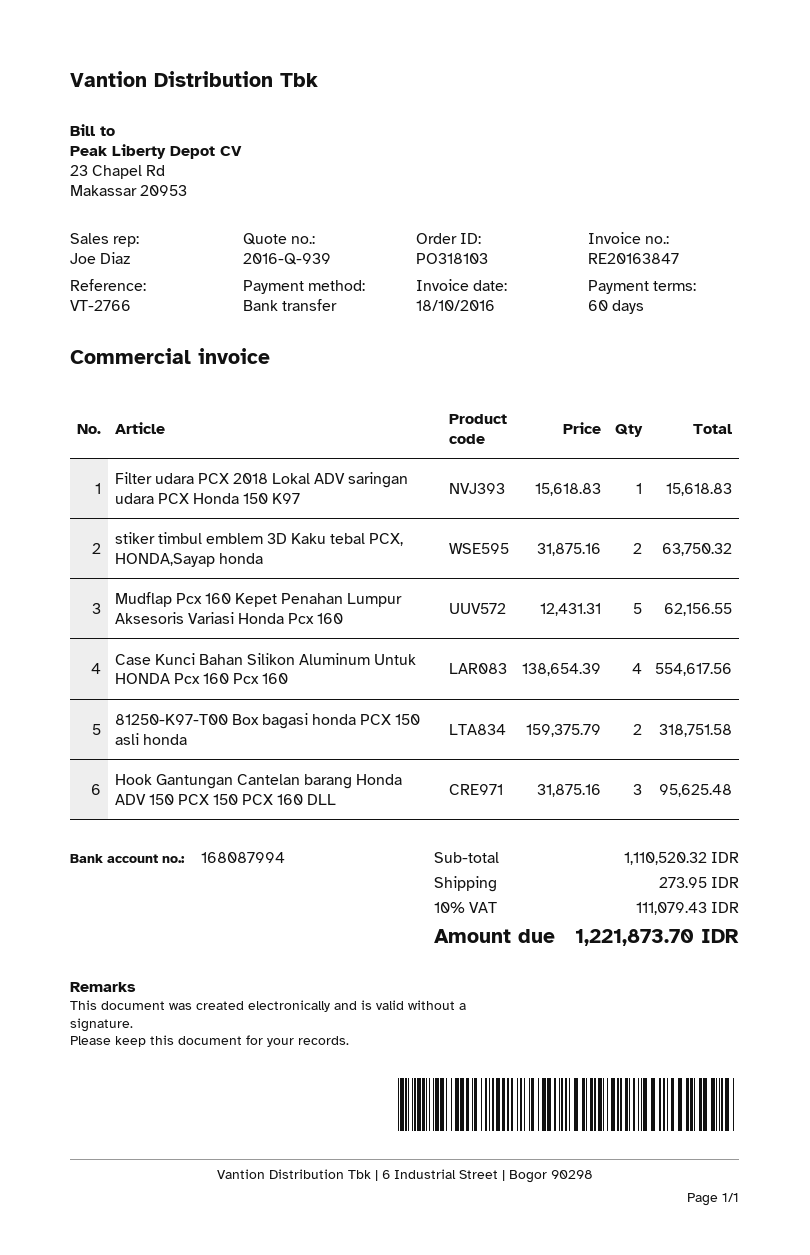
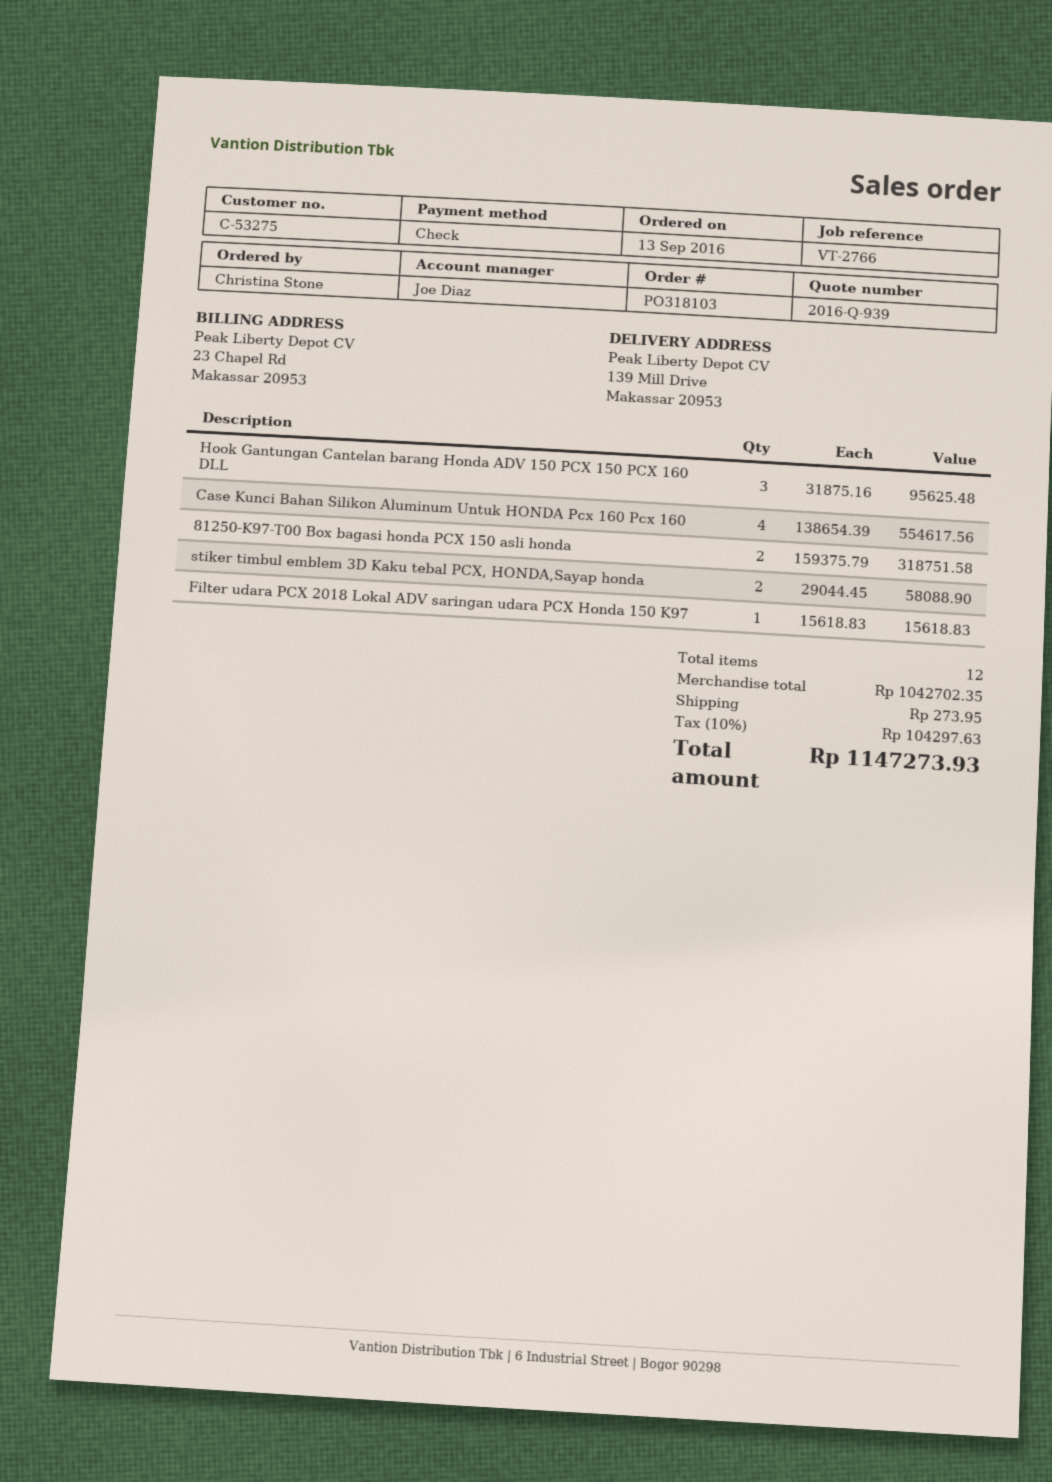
payment method: bank transfer -> cheque
stiker timbul emblem 3D Kaku tebal PCX, HONDA,Sayap honda: 2 x 31875.16 = 63750.32 -> 2 x 29044.45 = 58088.90
Mudflap Pcx 160 Kepet Penahan Lumpur Aksesoris Variasi Honda Pcx 160: 5 x 12431.31 = 62156.55 -> none
subtotal: 1110520.32 -> 1042702.35
tax: 10% = 111079.43 -> 10% = 104297.63
total: 1221873.70 -> 1147273.93

